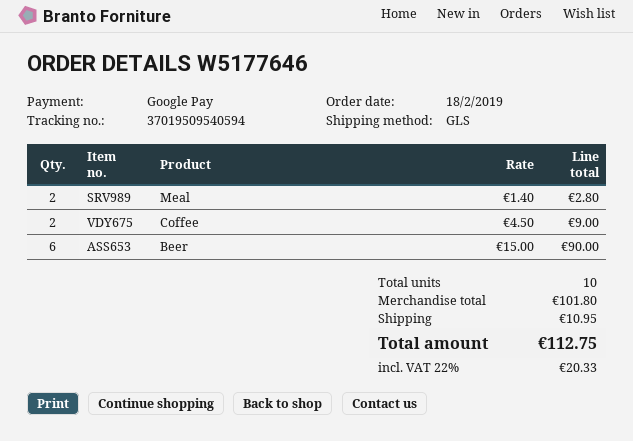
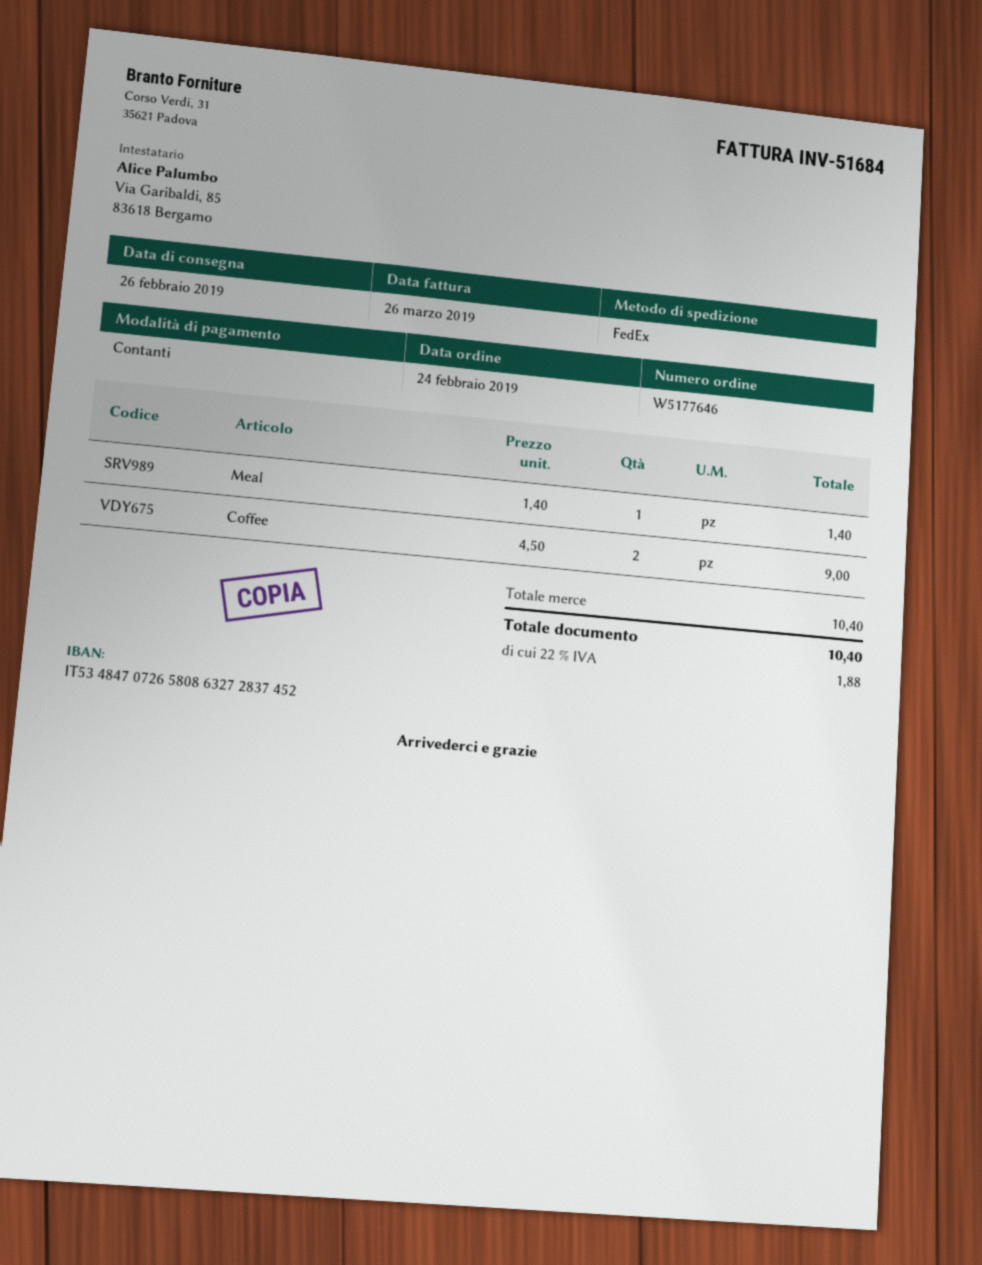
order date: 2019-02-18 -> 2019-02-24
payment method: Google Pay -> cash
shipping method: GLS -> FedEx
Meal: 2 x 1.40 = 2.80 -> 1 x 1.40 = 1.40
Beer: 6 x 15.00 = 90.00 -> none
subtotal: 101.80 -> 10.40
shipping: 10.95 -> none
tax: 22% = 20.33 -> 22% = 1.88
total: 112.75 -> 10.40

